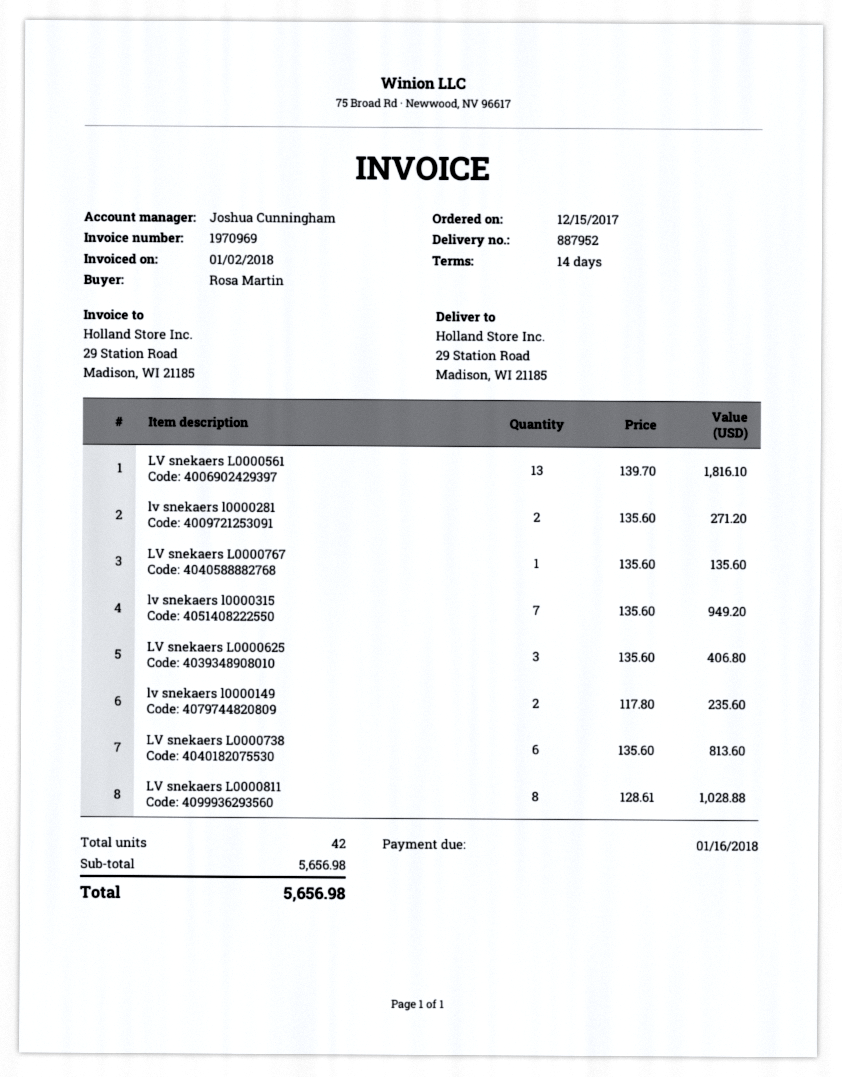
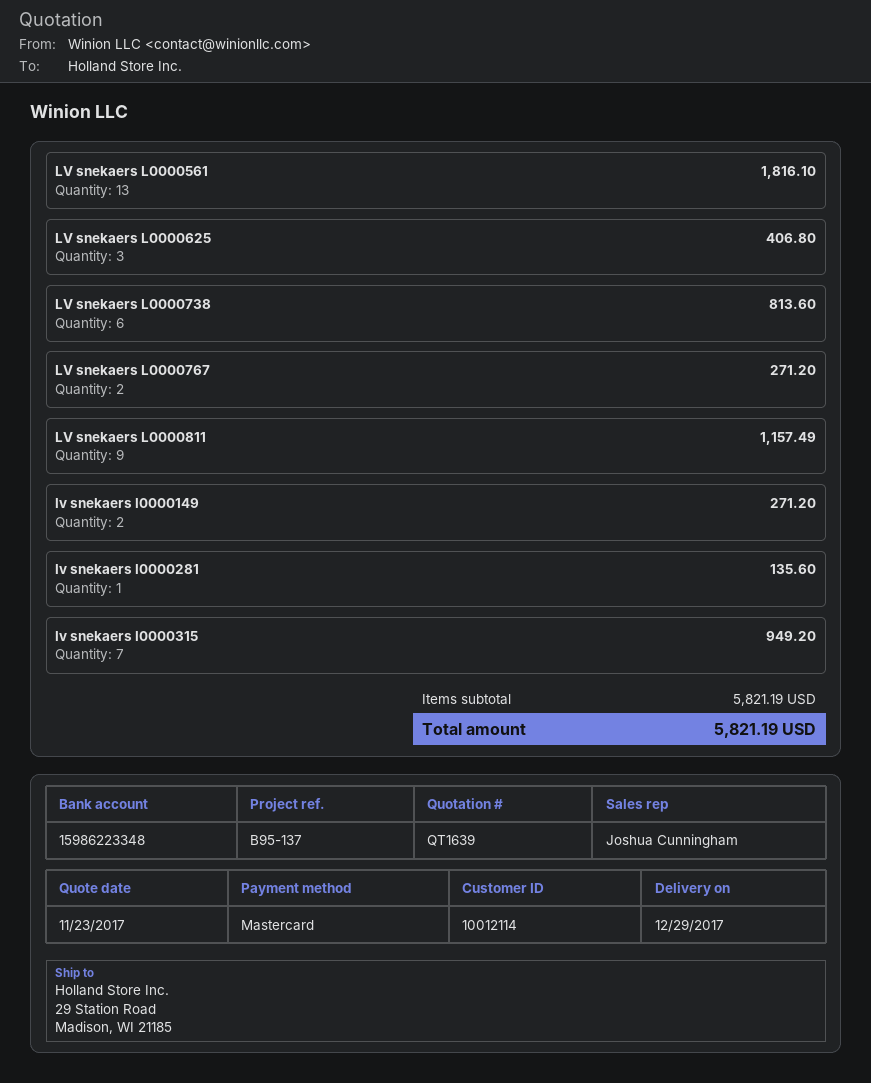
lv snekaers l0000281: 2 for 271.20 -> 1 for 135.60
LV snekaers L0000767: 1 for 135.60 -> 2 for 271.20
lv snekaers l0000149: 2 for 235.60 -> 2 for 271.20
LV snekaers L0000811: 8 for 1028.88 -> 9 for 1157.49
subtotal: 5656.98 -> 5821.19
total: 5656.98 -> 5821.19

